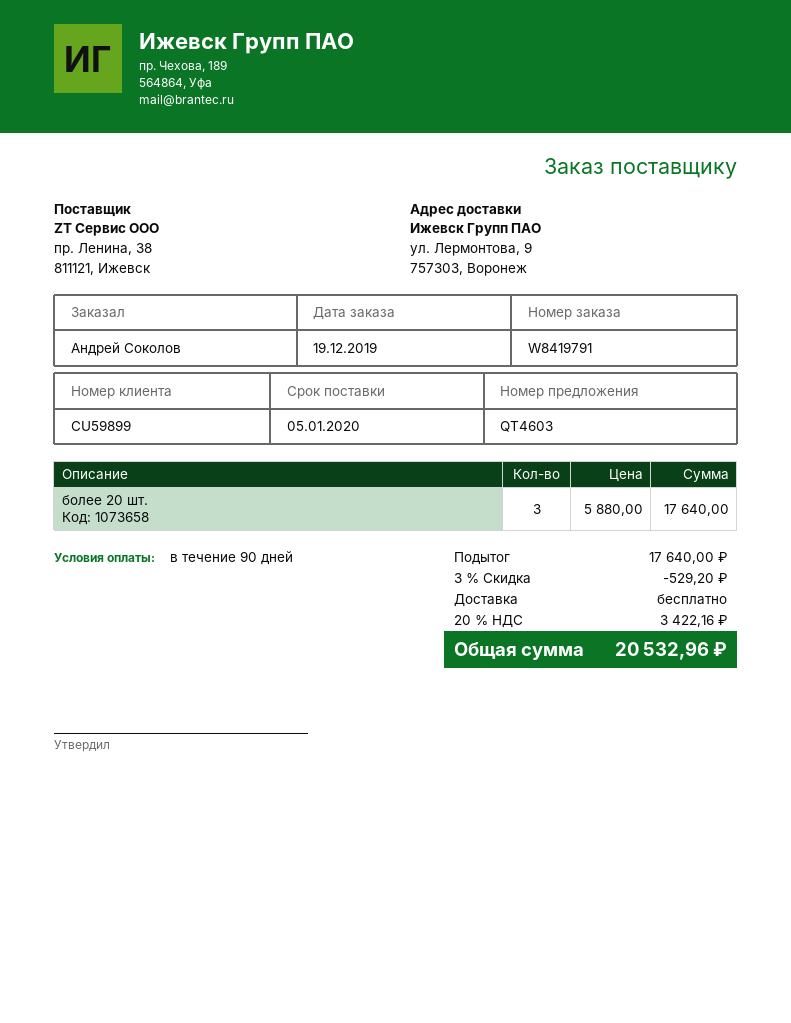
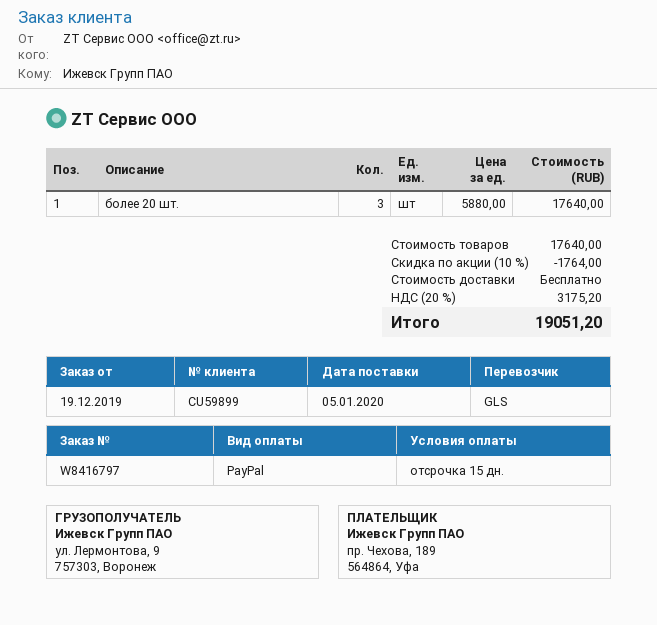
order number: W8419791 -> W8416797
payment terms: 90 days -> 15 days
discount: 3% = 529.20 -> 10% = 1764.00
tax: 20% = 3422.16 -> 20% = 3175.20
total: 20532.96 -> 19051.20

